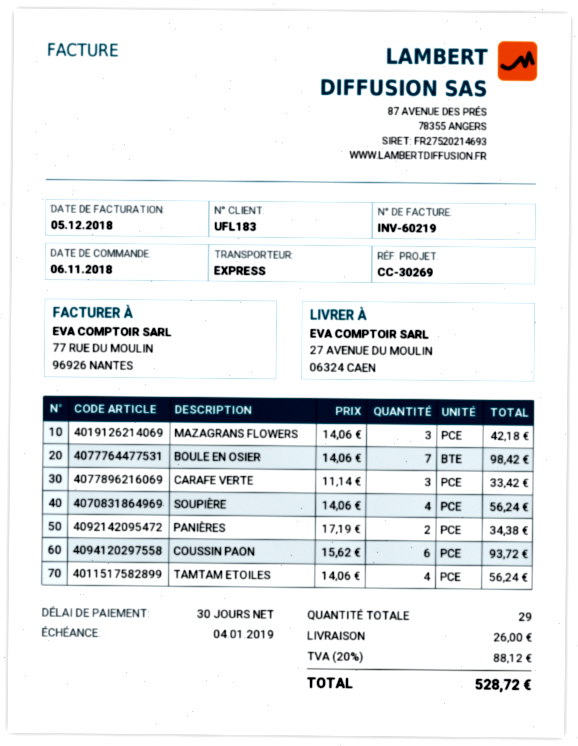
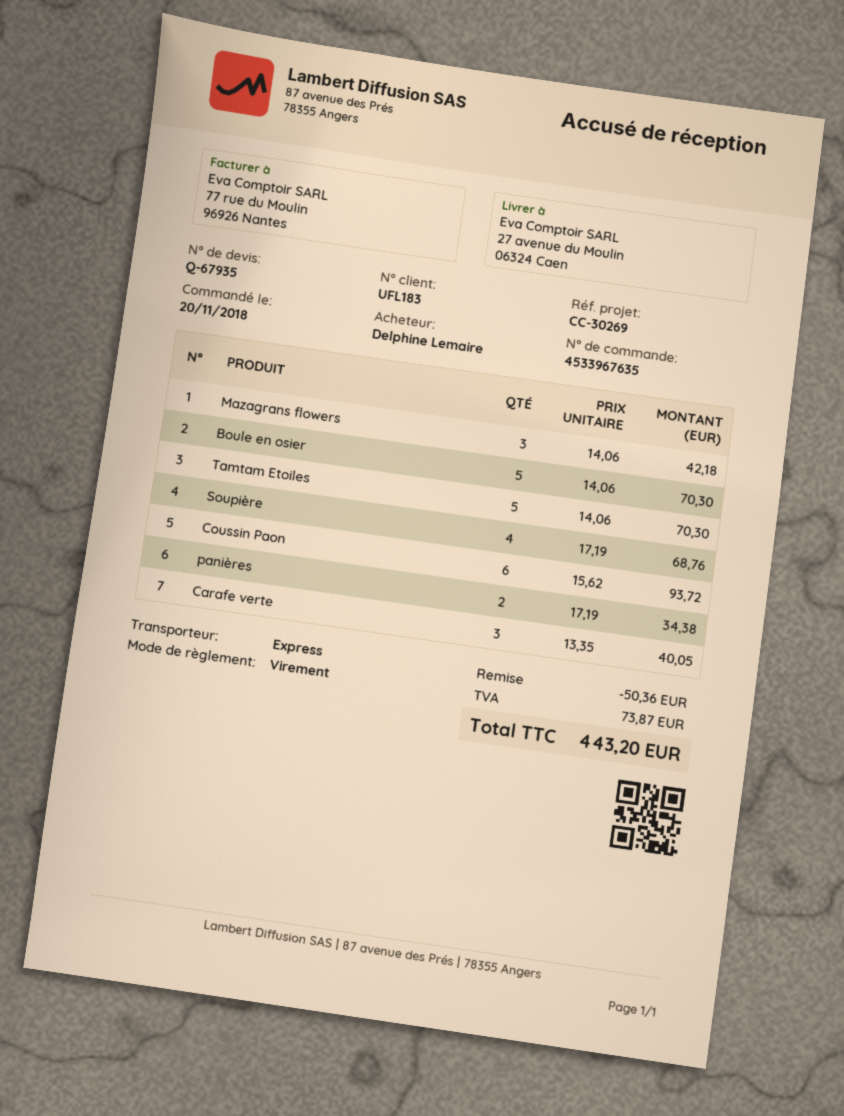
order date: 2018-11-06 -> 2018-11-20
BOULE EN OSIER: 7 x 14.06 = 98.42 -> 5 x 14.06 = 70.30
CARAFE VERTE: 3 x 11.14 = 33.42 -> 3 x 13.35 = 40.05
SOUPIÈRE: 4 x 14.06 = 56.24 -> 4 x 17.19 = 68.76
TAMTAM ETOILES: 4 x 14.06 = 56.24 -> 5 x 14.06 = 70.30
discount: none -> 50.36
shipping: 26.00 -> none
tax: 88.12 -> 73.87
total: 528.72 -> 443.20

